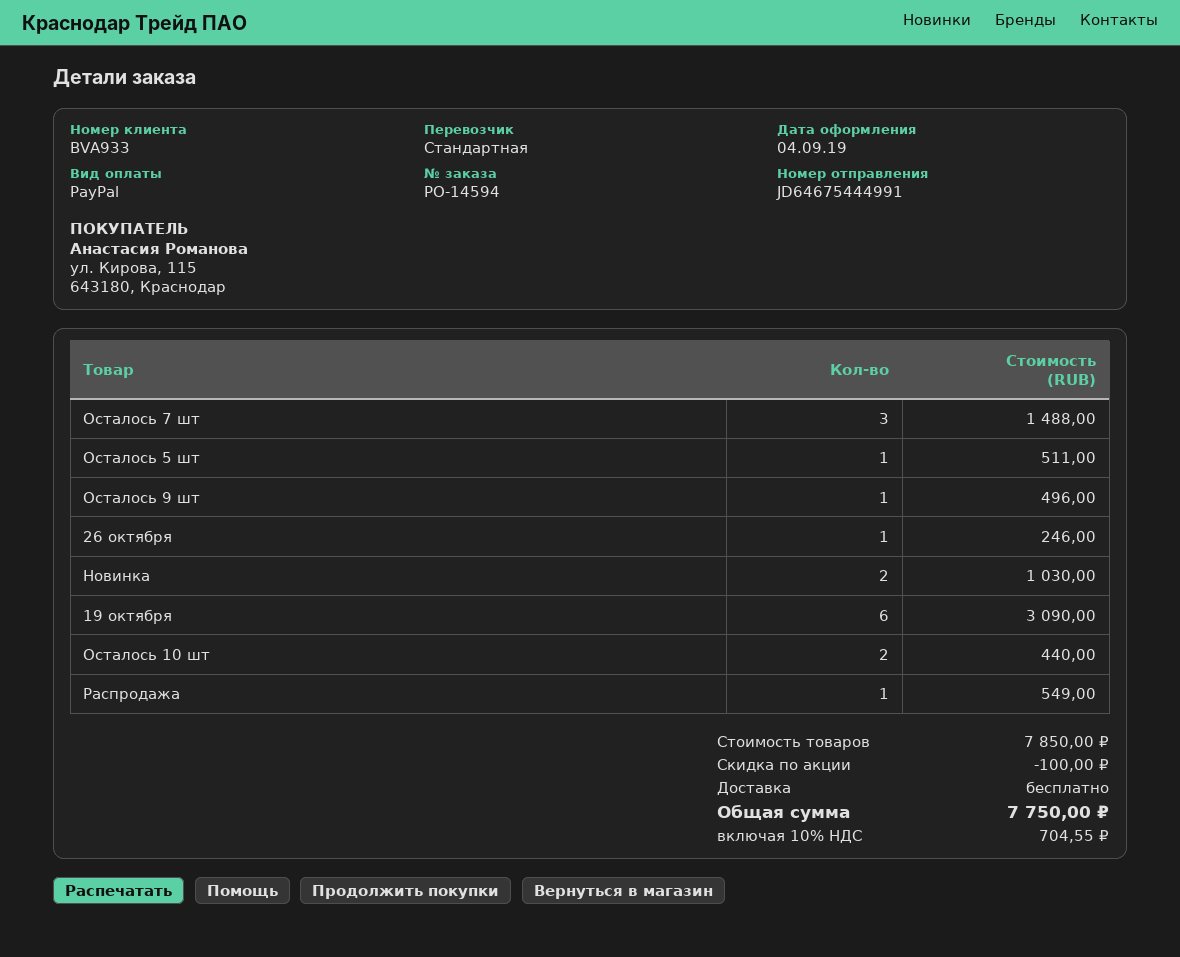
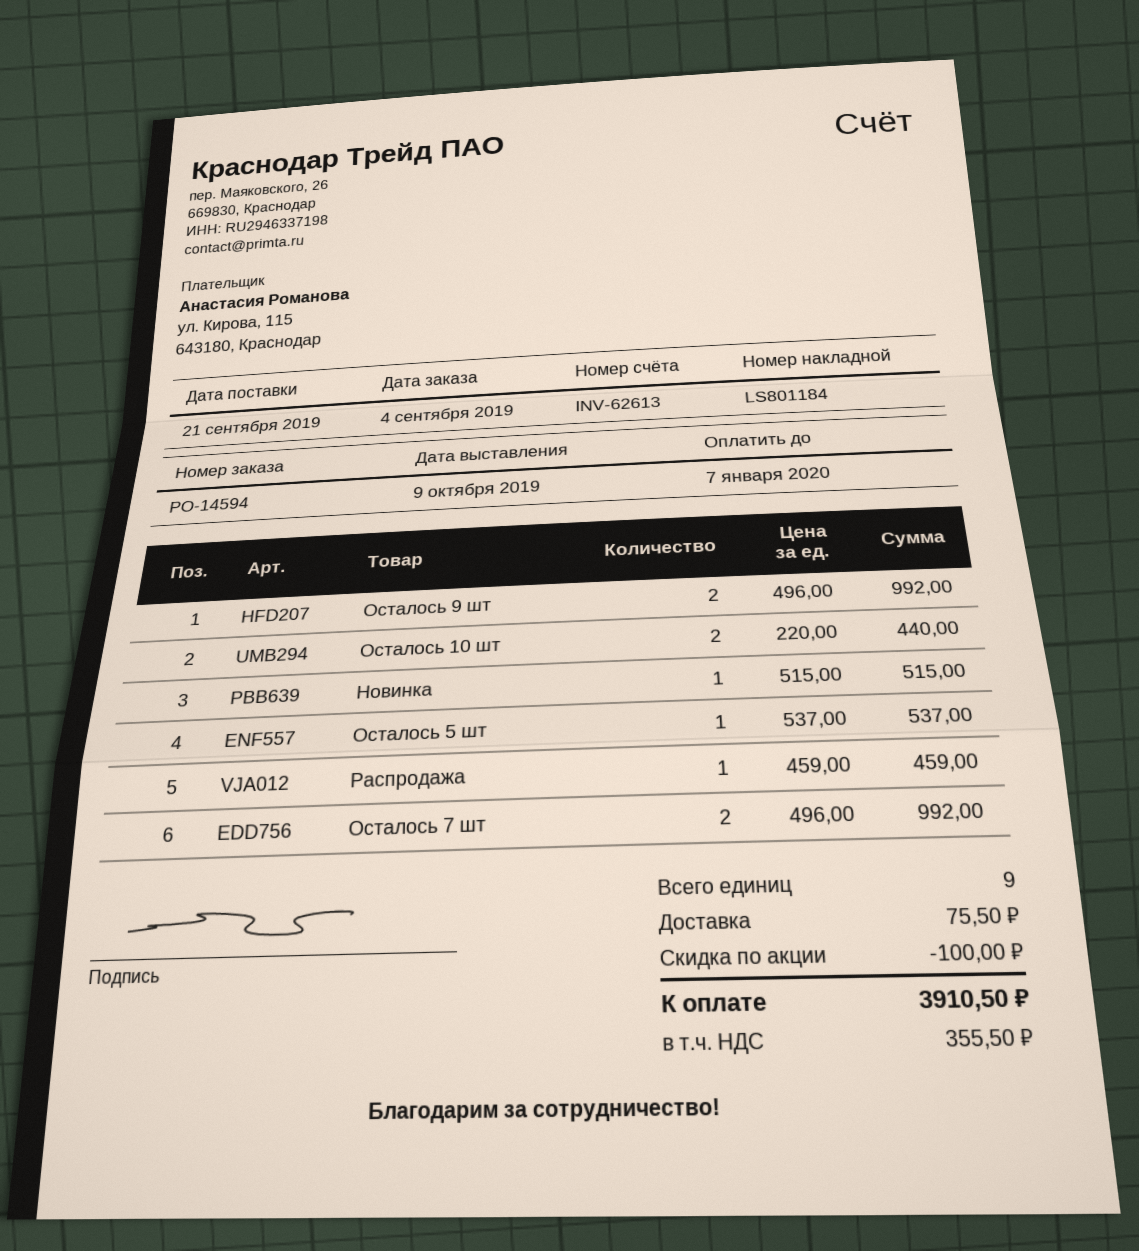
Осталось 7 шт: 3 for 1488.00 -> 2 for 992.00
Осталось 5 шт: 1 for 511.00 -> 1 for 537.00
Осталось 9 шт: 1 for 496.00 -> 2 for 992.00
26 октября: 1 for 246.00 -> none
Новинка: 2 for 1030.00 -> 1 for 515.00
19 октября: 6 for 3090.00 -> none
Распродажа: 1 for 549.00 -> 1 for 459.00
shipping: 0.00 -> 75.50
tax: 704.55 -> 355.50
total: 7750.00 -> 3910.50

